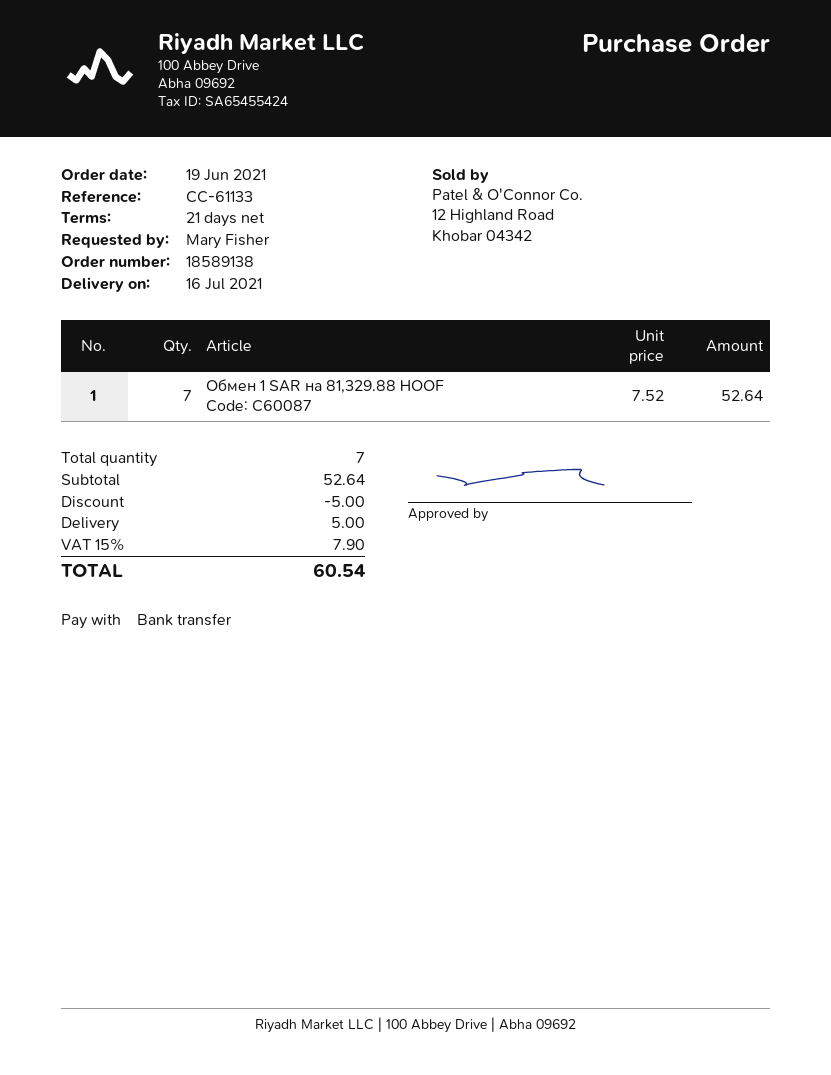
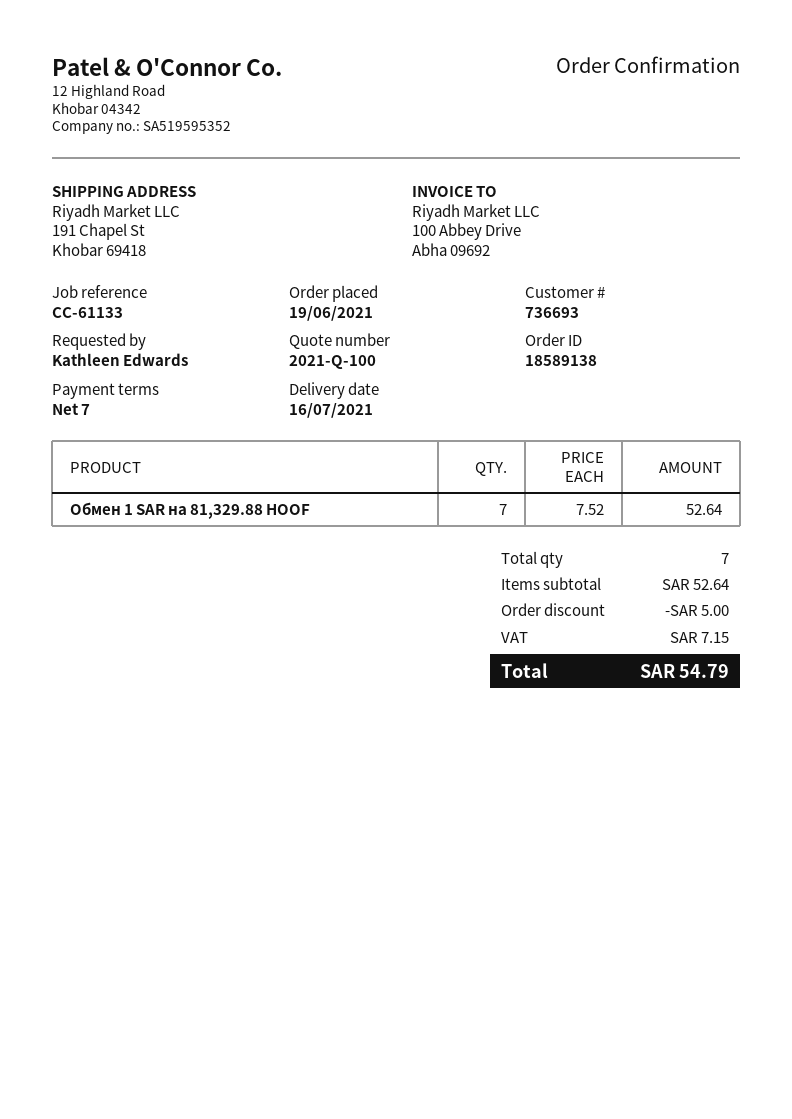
payment terms: 21 days -> 7 days
ordered by: Mary Fisher -> Kathleen Edwards
shipping: 5.00 -> none
tax: 7.90 -> 7.15
total: 60.54 -> 54.79

